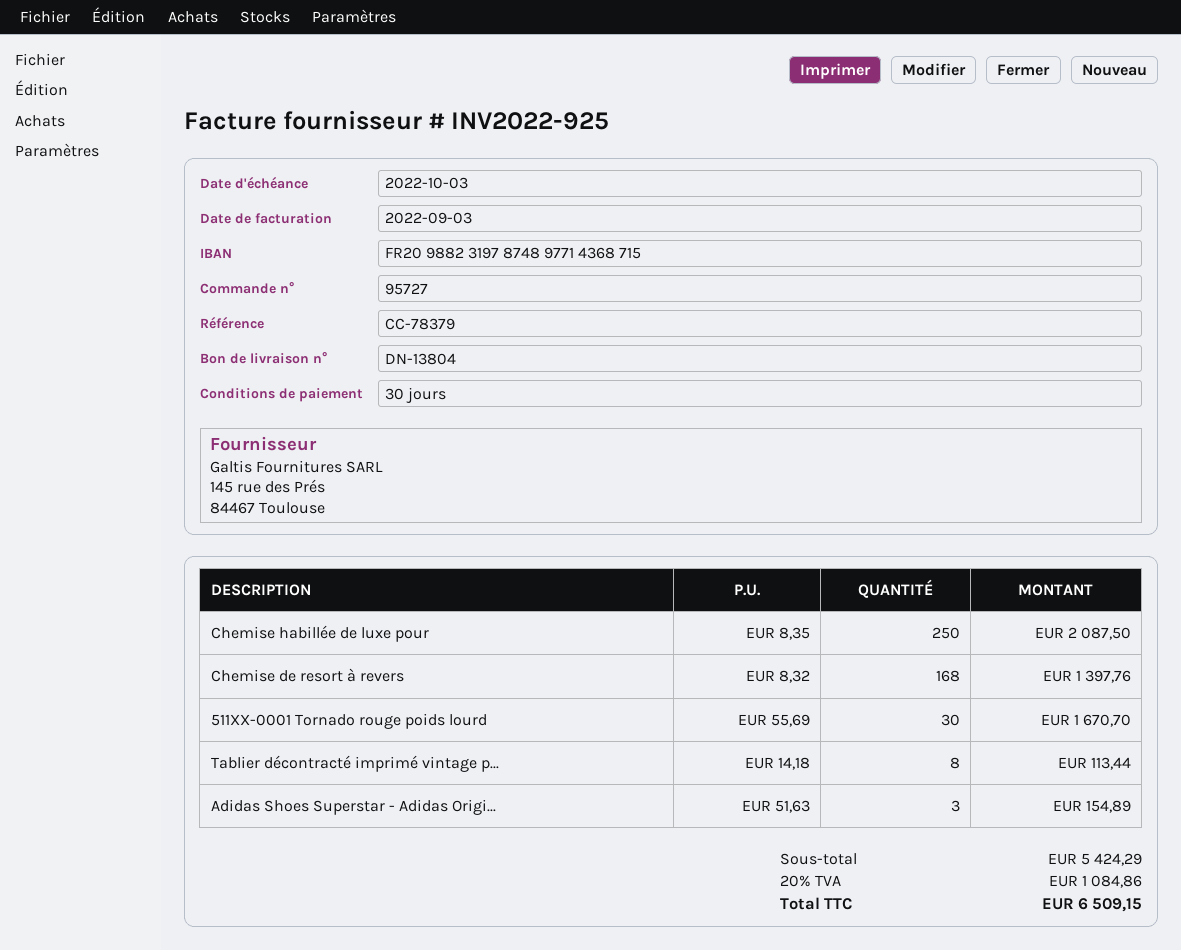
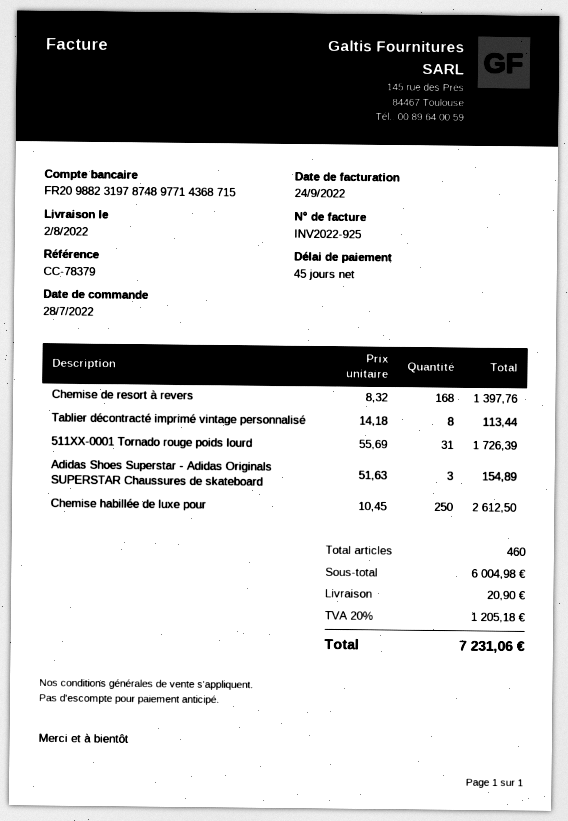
invoice date: 2022-09-03 -> 2022-09-24
payment terms: 30 days -> 45 days
Chemise habillée de luxe pour: 250 x 8.35 = 2087.50 -> 250 x 10.45 = 2612.50
511XX-0001 Tornado rouge poids lourd: 30 x 55.69 = 1670.70 -> 31 x 55.69 = 1726.39
subtotal: 5424.29 -> 6004.98
shipping: none -> 20.90
tax: 20% = 1084.86 -> 20% = 1205.18
total: 6509.15 -> 7231.06

